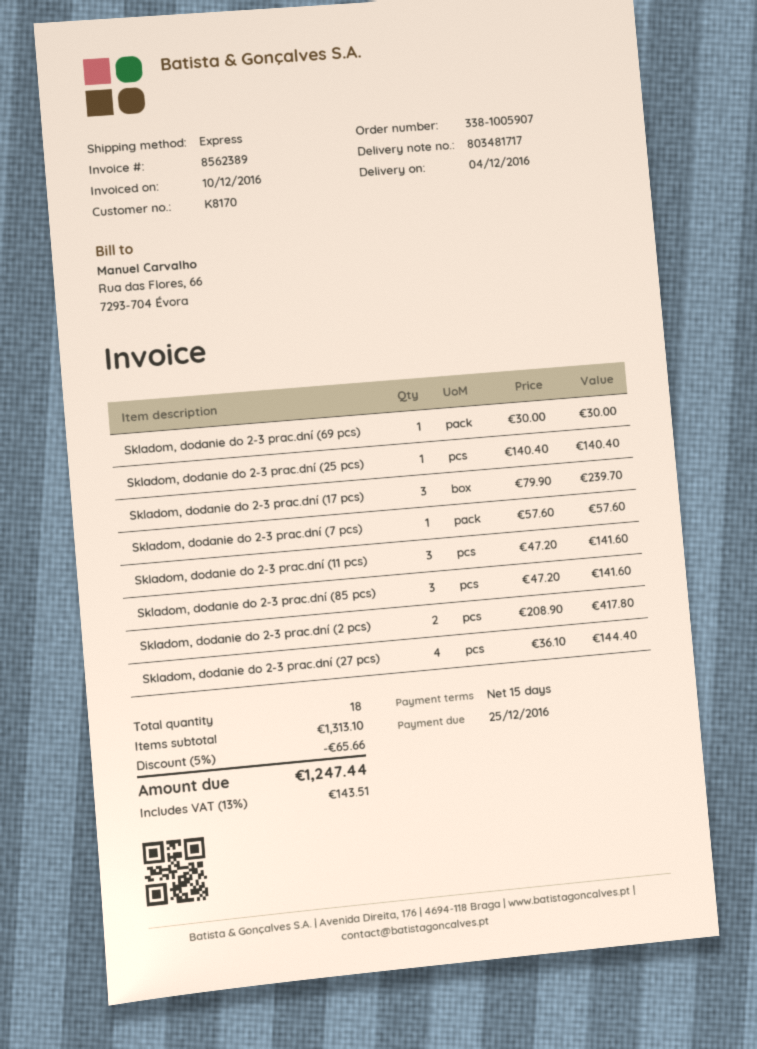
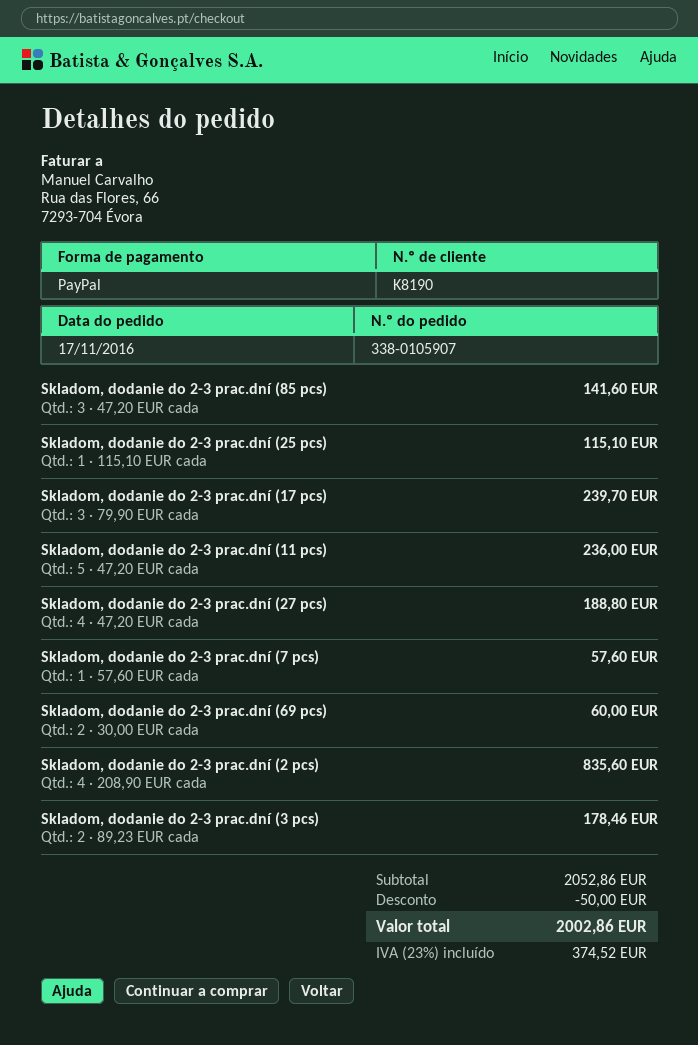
order number: 338-1005907 -> 338-0105907
customer number: K8170 -> K8190
Skladom, dodanie do 2-3 prac.dní (69 pcs): 1 x 30.00 = 30.00 -> 2 x 30.00 = 60.00
Skladom, dodanie do 2-3 prac.dní (25 pcs): 1 x 140.40 = 140.40 -> 1 x 115.10 = 115.10
Skladom, dodanie do 2-3 prac.dní (11 pcs): 3 x 47.20 = 141.60 -> 5 x 47.20 = 236.00
Skladom, dodanie do 2-3 prac.dní (2 pcs): 2 x 208.90 = 417.80 -> 4 x 208.90 = 835.60
Skladom, dodanie do 2-3 prac.dní (27 pcs): 4 x 36.10 = 144.40 -> 4 x 47.20 = 188.80
Skladom, dodanie do 2-3 prac.dní (3 pcs): none -> 2 x 89.23 = 178.46
subtotal: 1313.10 -> 2052.86
discount: 65.66 -> 50.00
tax: 13% = 143.51 -> 23% = 374.52
total: 1247.44 -> 2002.86

